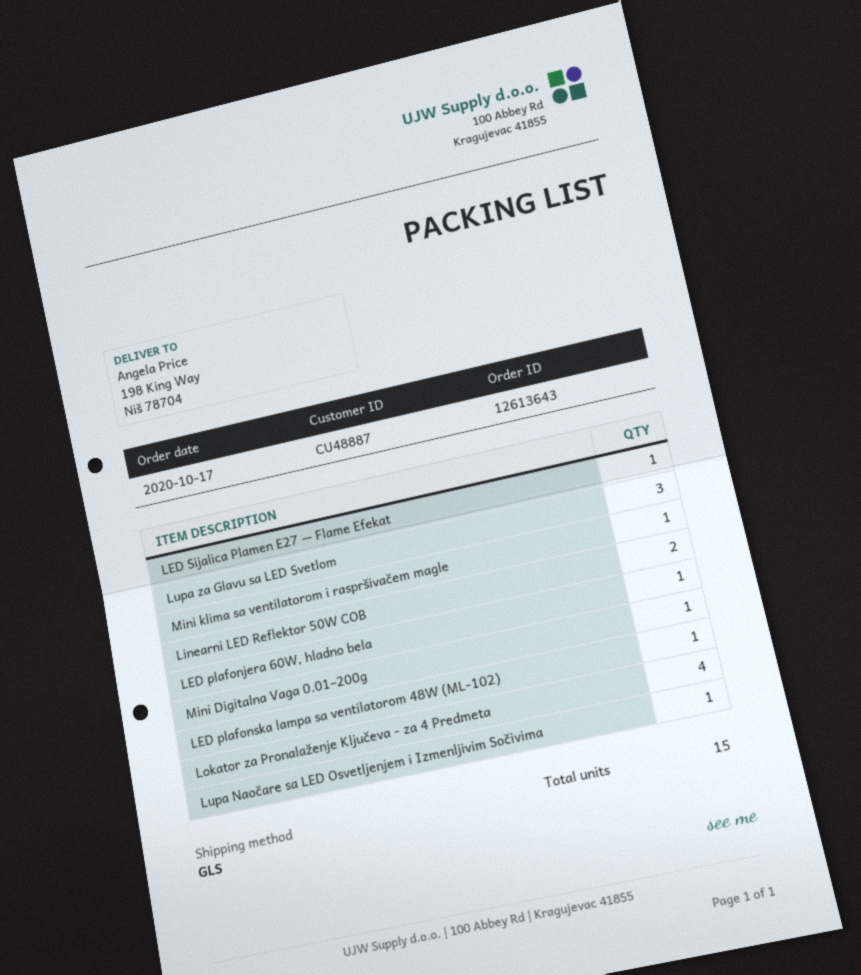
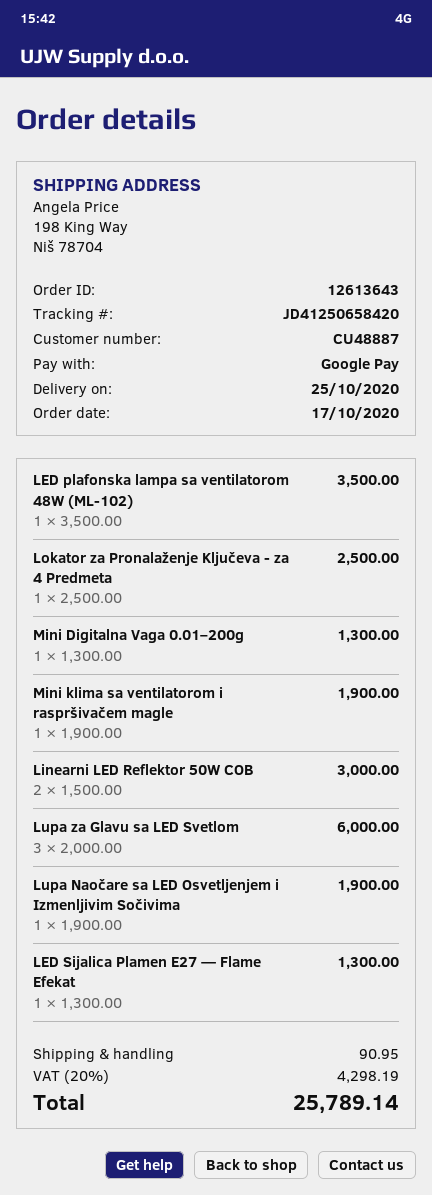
LED plafonjera 60W, hladno bela: 1 -> none
Lokator za Pronalaženje Ključeva - za 4 Predmeta: 4 -> 1

